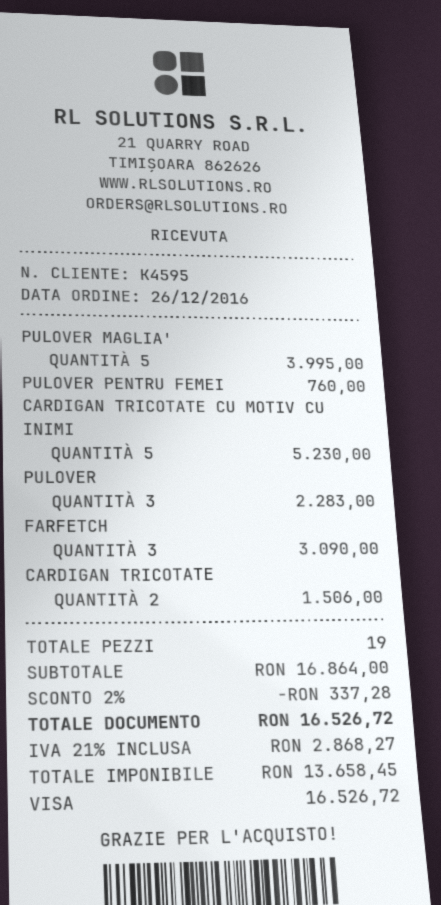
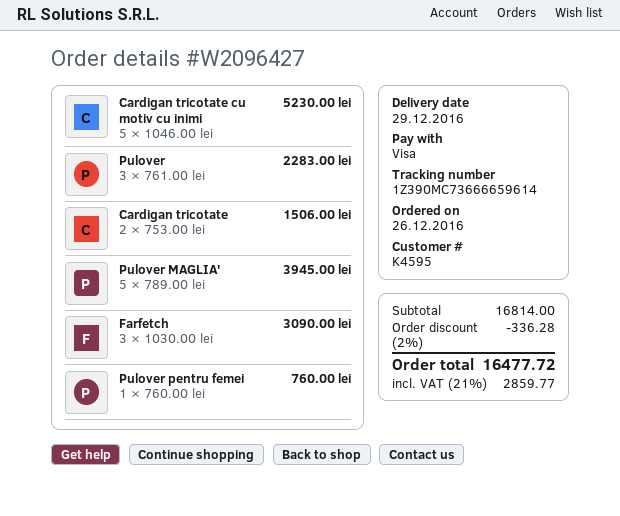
PULOVER MAGLIA': 5 for 3995.00 -> 5 for 3945.00
subtotal: 16864.00 -> 16814.00
discount: 2% = 337.28 -> 2% = 336.28
tax: 21% = 2868.27 -> 21% = 2859.77
total: 16526.72 -> 16477.72

